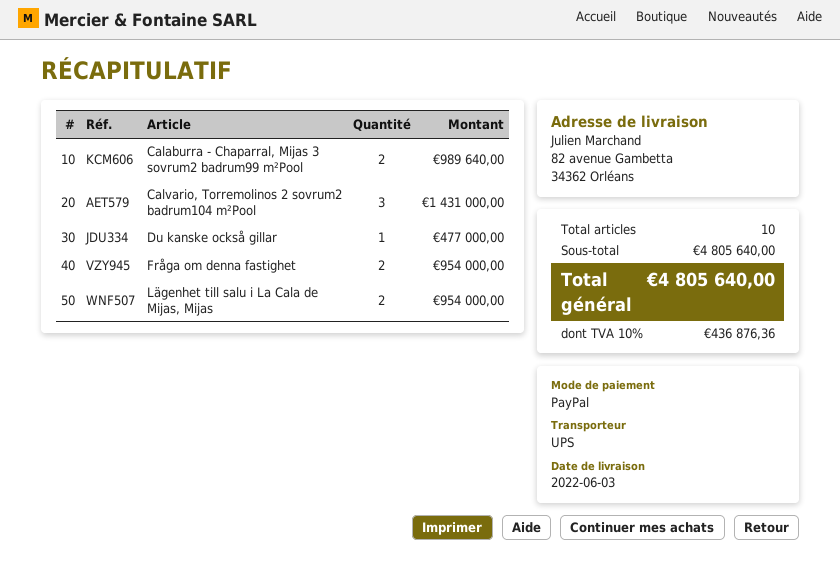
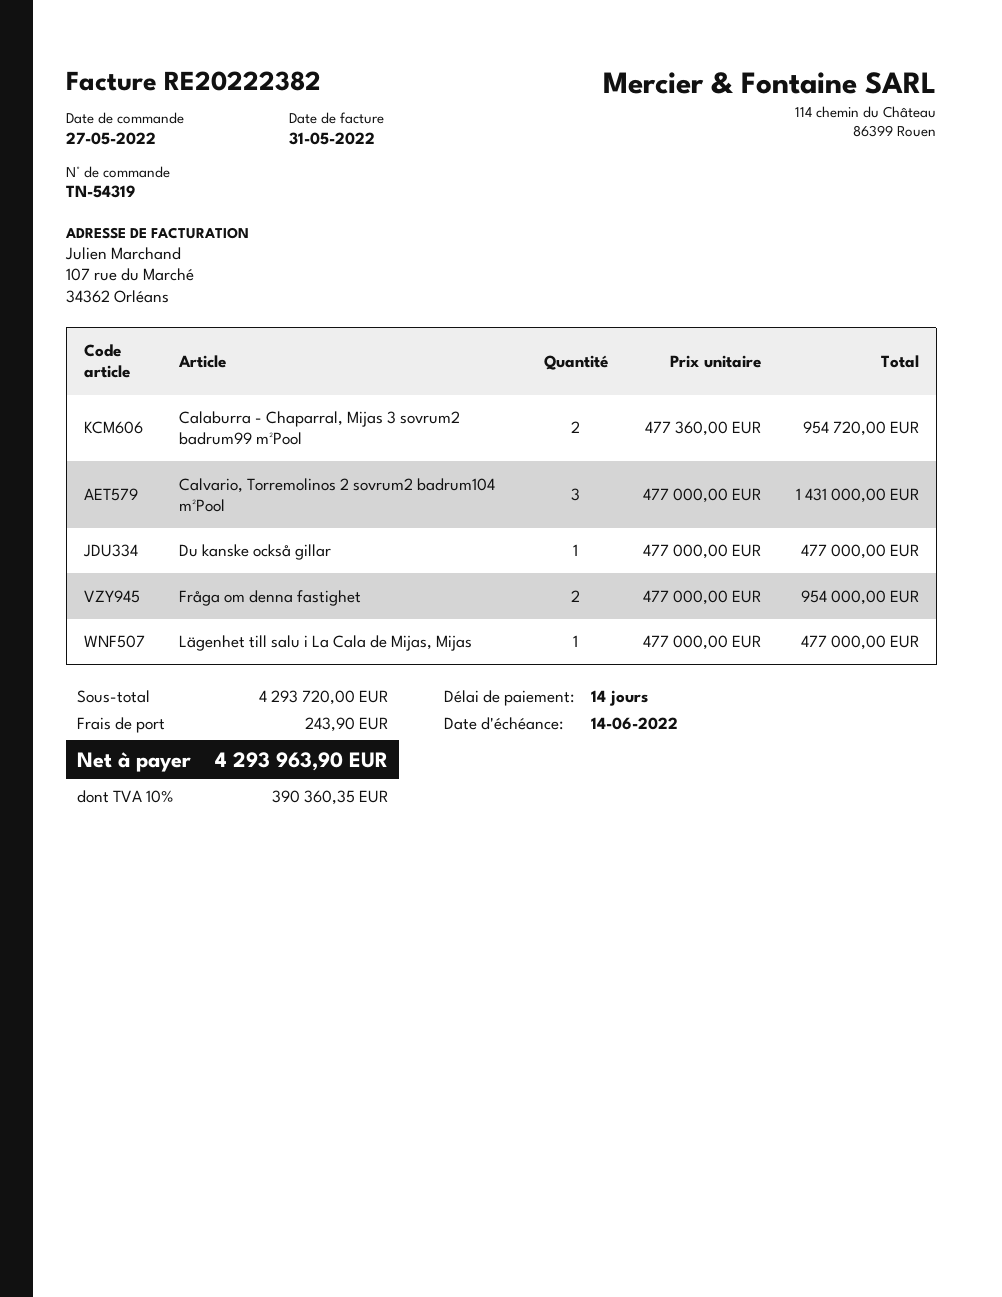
Calaburra - Chaparral, Mijas 3 sovrum2 badrum99 m²Pool: 2 for 989640.00 -> 2 for 954720.00
Lägenhet till salu i La Cala de Mijas, Mijas: 2 for 954000.00 -> 1 for 477000.00
subtotal: 4805640.00 -> 4293720.00
shipping: none -> 243.90
tax: 10% = 436876.36 -> 10% = 390360.35
total: 4805640.00 -> 4293963.90

